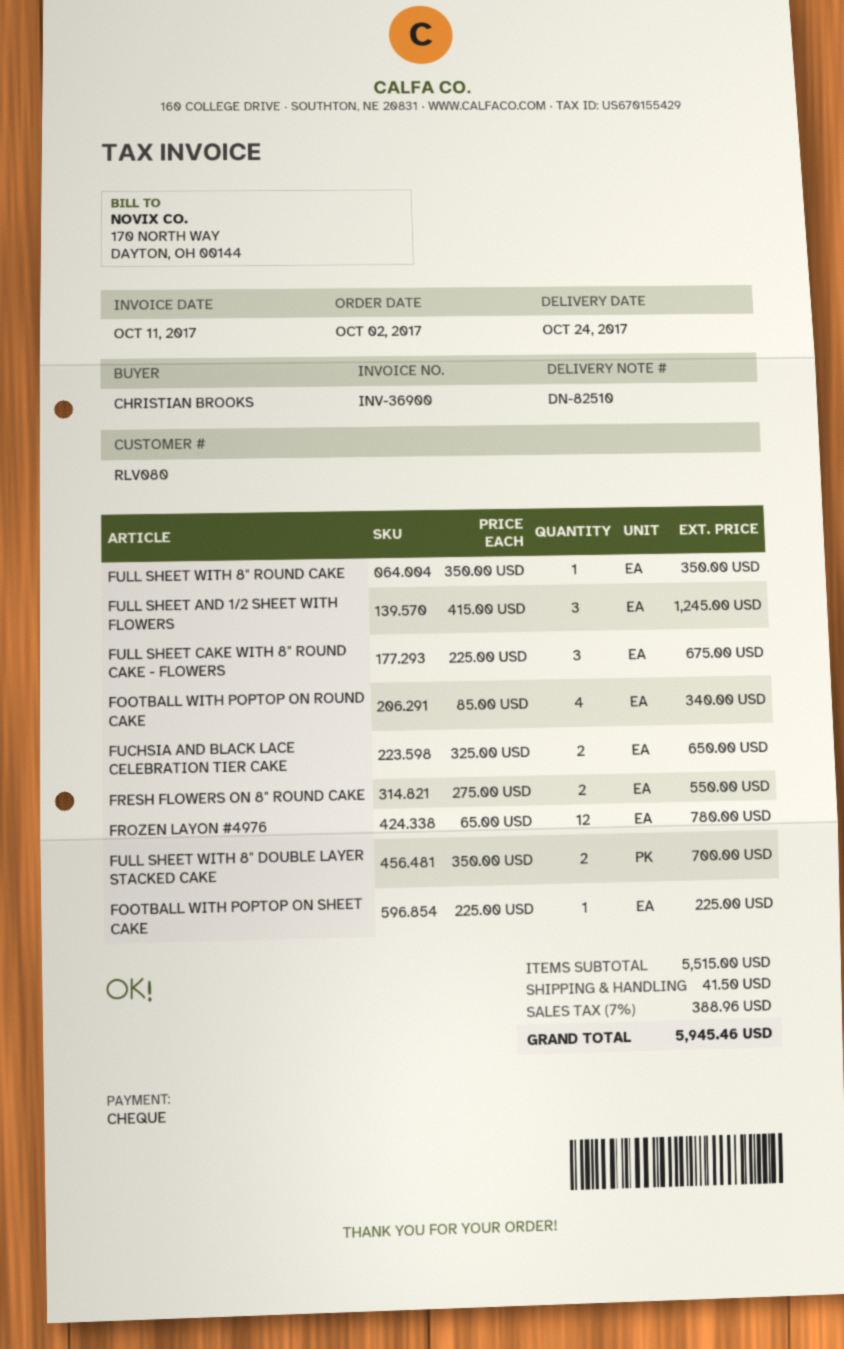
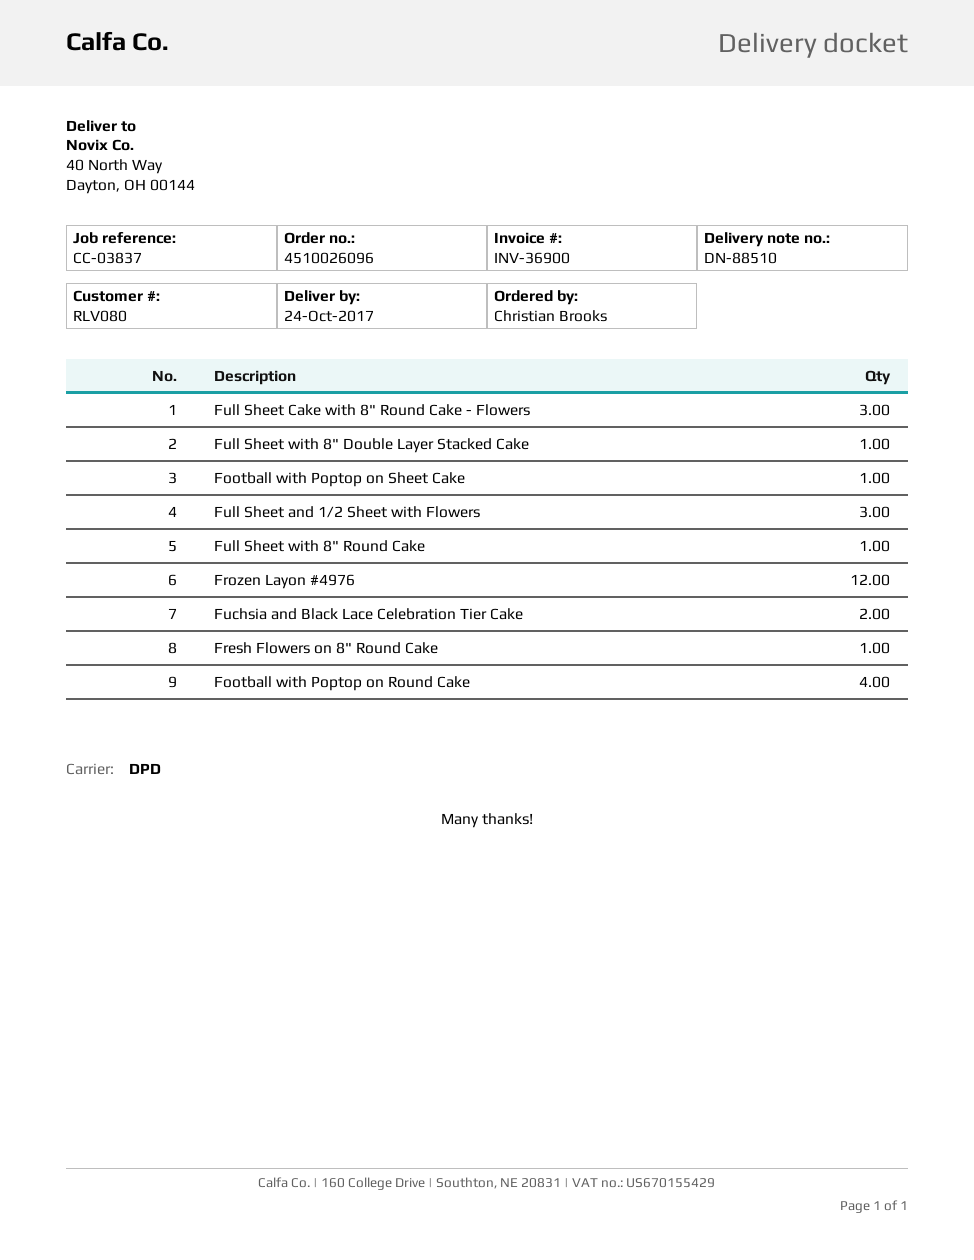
delivery note number: DN-82510 -> DN-88510
FRESH FLOWERS ON 8" ROUND CAKE: 2 -> 1
FULL SHEET WITH 8" DOUBLE LAYER STACKED CAKE: 2 -> 1

